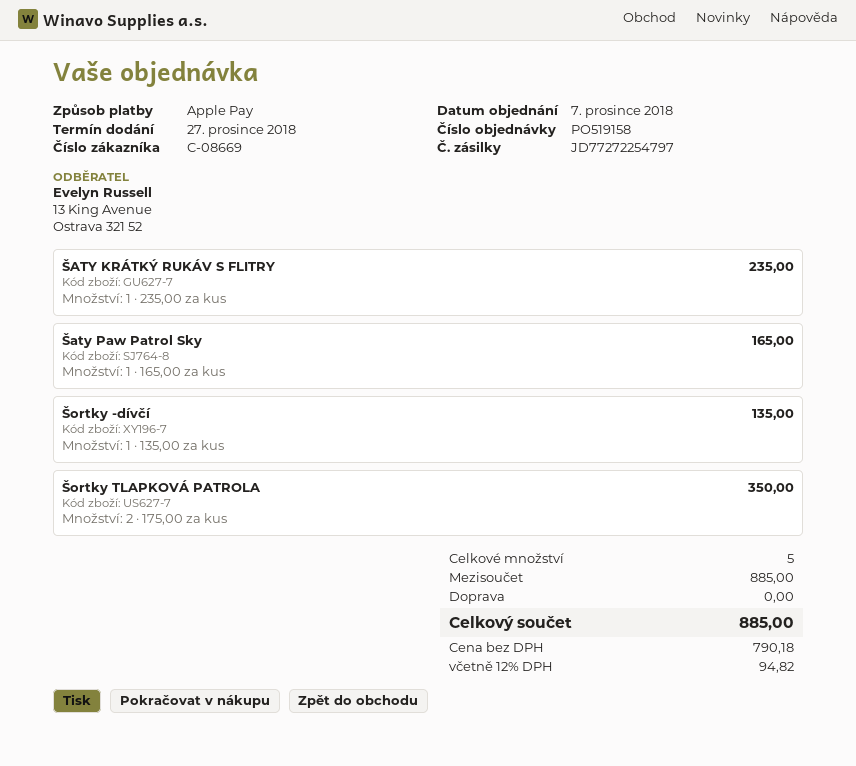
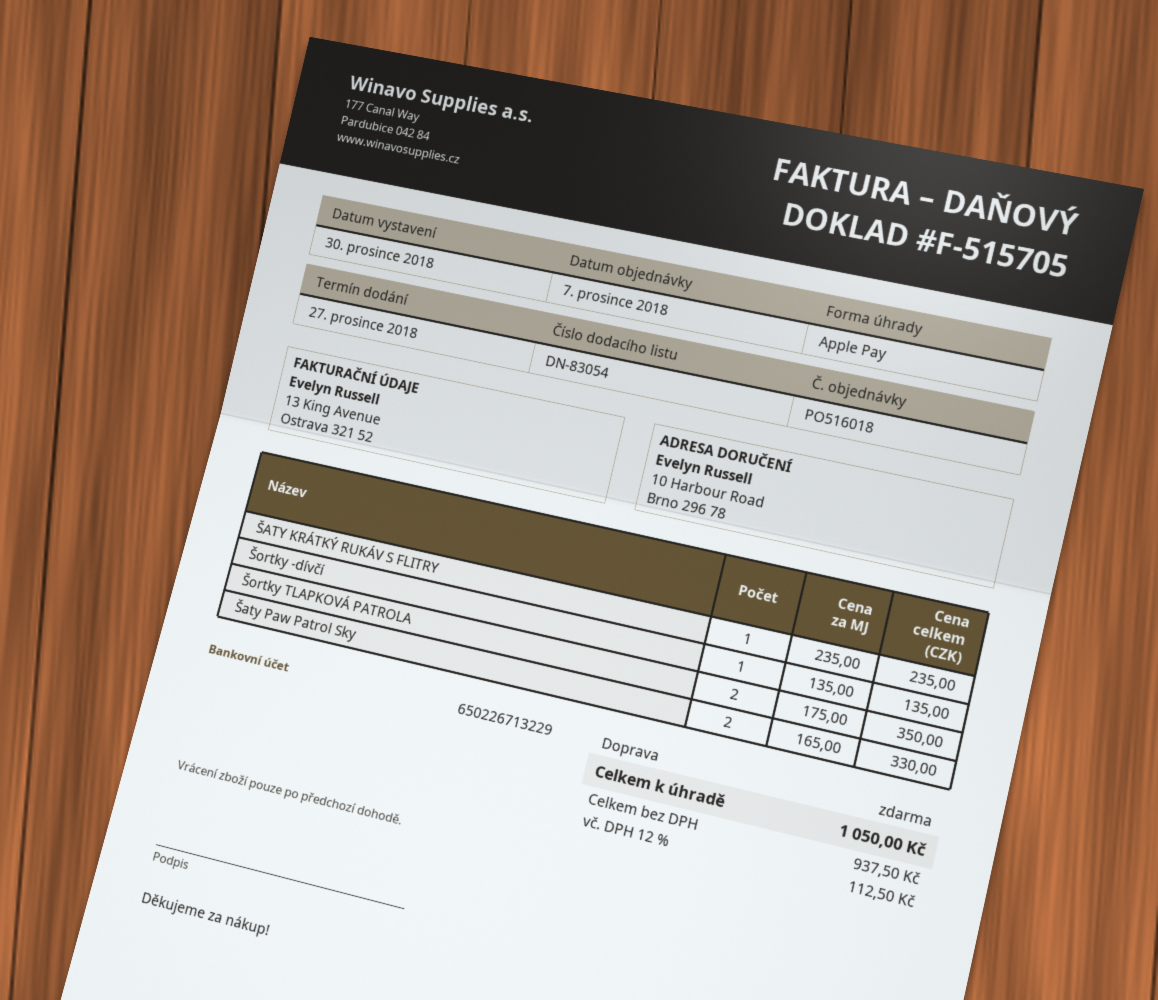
order number: PO519158 -> PO516018
Šaty Paw Patrol Sky: 1 x 165.00 = 165.00 -> 2 x 165.00 = 330.00
net: 790.18 -> 937.50
tax: 12% = 94.82 -> 12% = 112.50
total: 885.00 -> 1050.00

